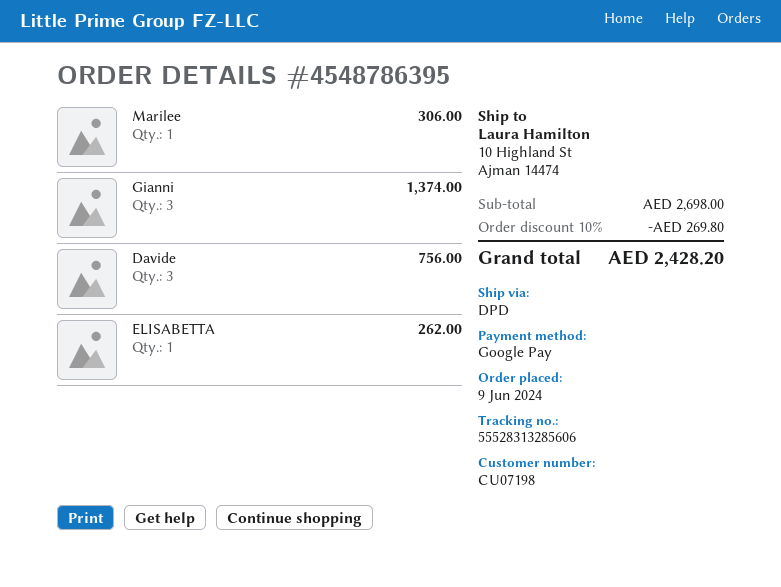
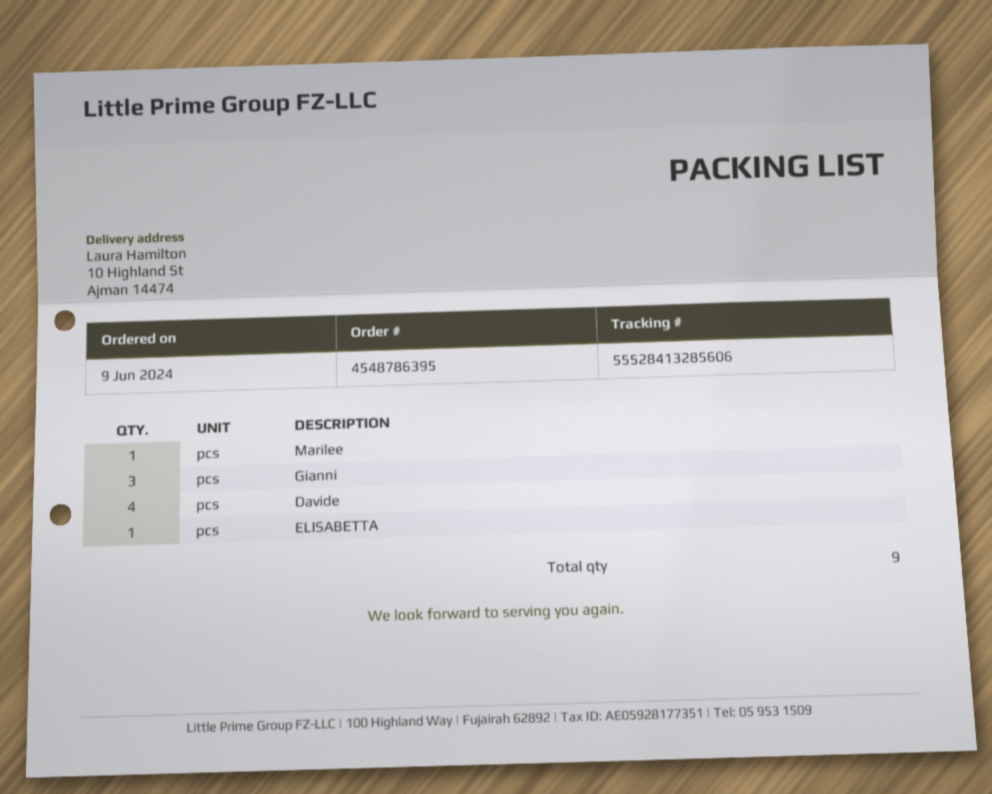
tracking number: 55528313285606 -> 55528413285606
Davide: 3 -> 4

